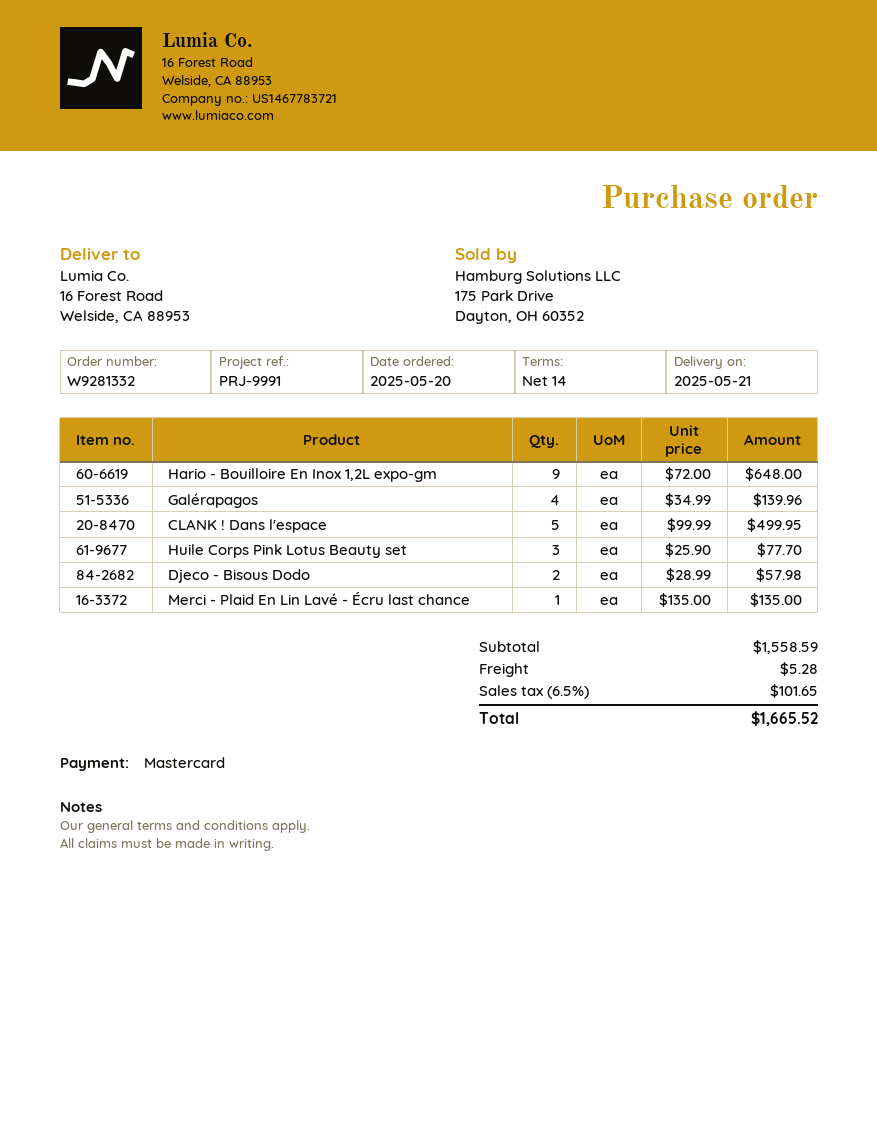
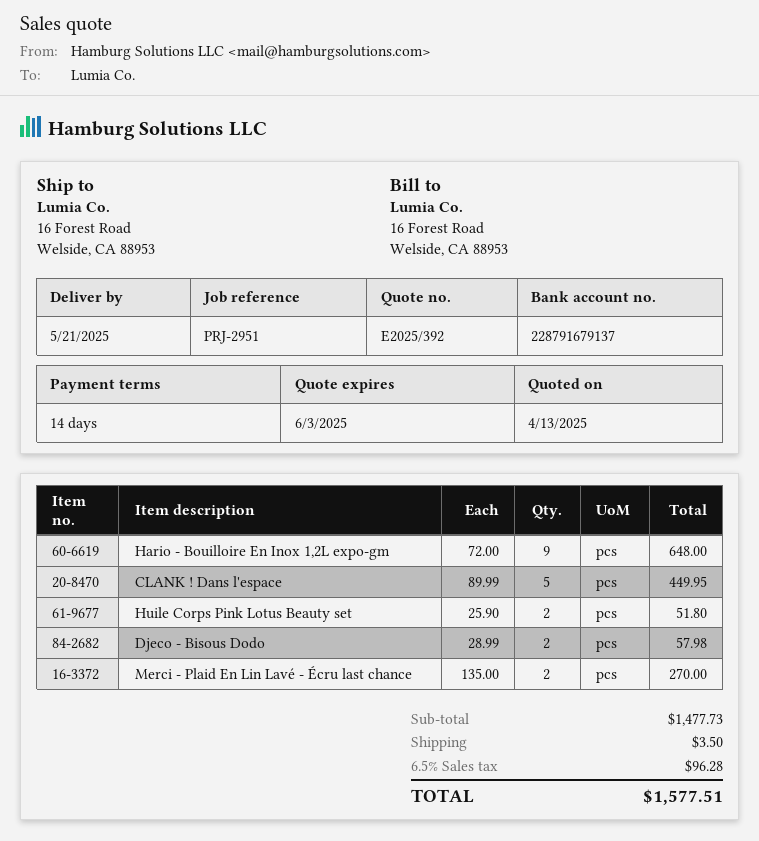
reference: PRJ-9991 -> PRJ-2951
Galérapagos: 4 x 34.99 = 139.96 -> none
CLANK ! Dans l'espace: 5 x 99.99 = 499.95 -> 5 x 89.99 = 449.95
Huile Corps Pink Lotus Beauty set: 3 x 25.90 = 77.70 -> 2 x 25.90 = 51.80
Merci - Plaid En Lin Lavé - Écru last chance: 1 x 135.00 = 135.00 -> 2 x 135.00 = 270.00
subtotal: 1558.59 -> 1477.73
shipping: 5.28 -> 3.50
tax: 6.5% = 101.65 -> 6.5% = 96.28
total: 1665.52 -> 1577.51

